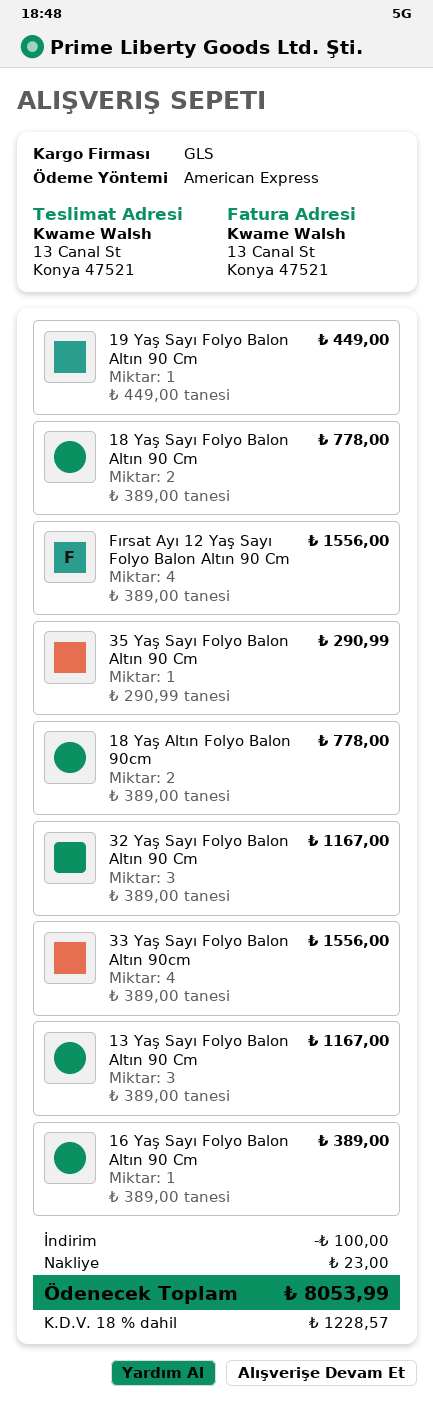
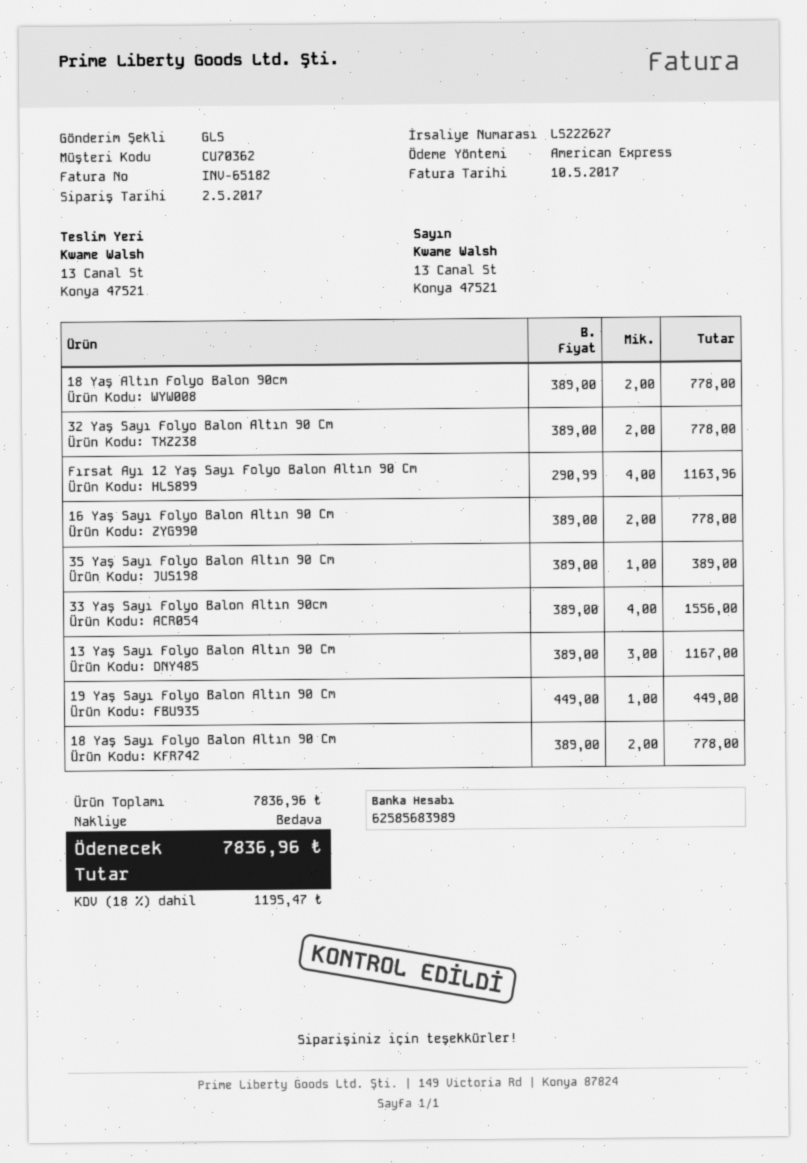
Fırsat Ayı 12 Yaş Sayı Folyo Balon Altın 90 Cm: 4 x 389.00 = 1556.00 -> 4 x 290.99 = 1163.96
35 Yaş Sayı Folyo Balon Altın 90 Cm: 1 x 290.99 = 290.99 -> 1 x 389.00 = 389.00
32 Yaş Sayı Folyo Balon Altın 90 Cm: 3 x 389.00 = 1167.00 -> 2 x 389.00 = 778.00
16 Yaş Sayı Folyo Balon Altın 90 Cm: 1 x 389.00 = 389.00 -> 2 x 389.00 = 778.00
discount: 100.00 -> none
shipping: 23.00 -> 0.00
tax: 18% = 1228.57 -> 18% = 1195.47
total: 8053.99 -> 7836.96

